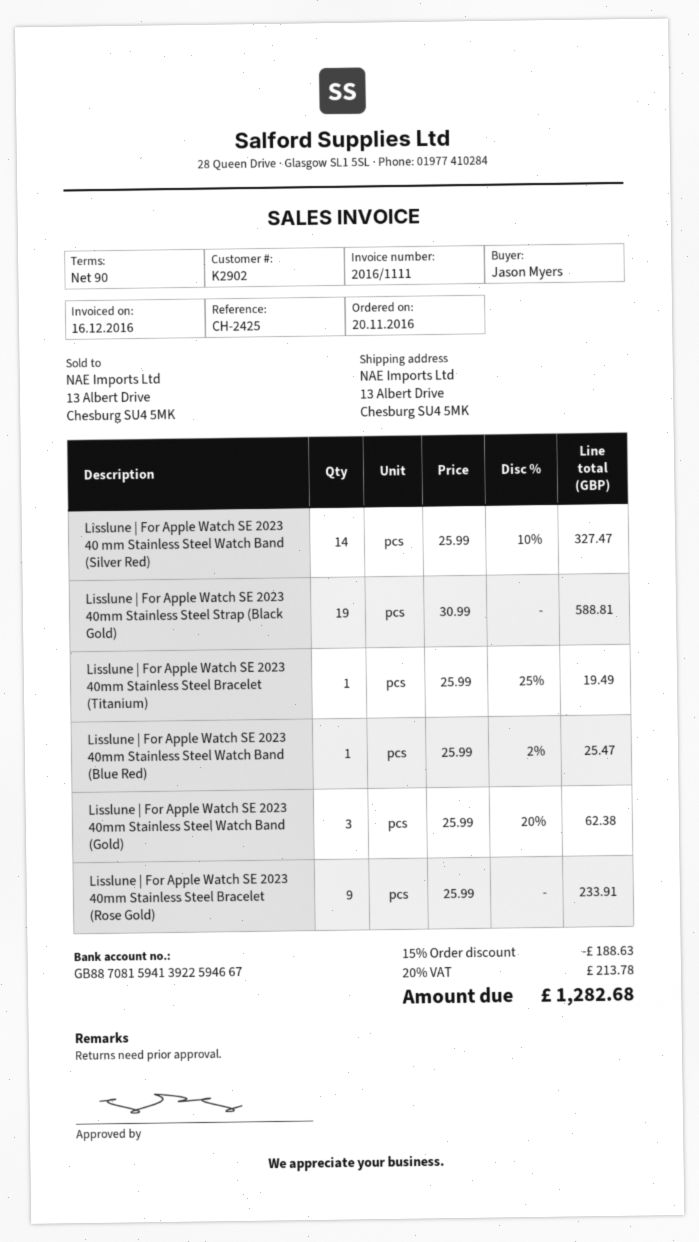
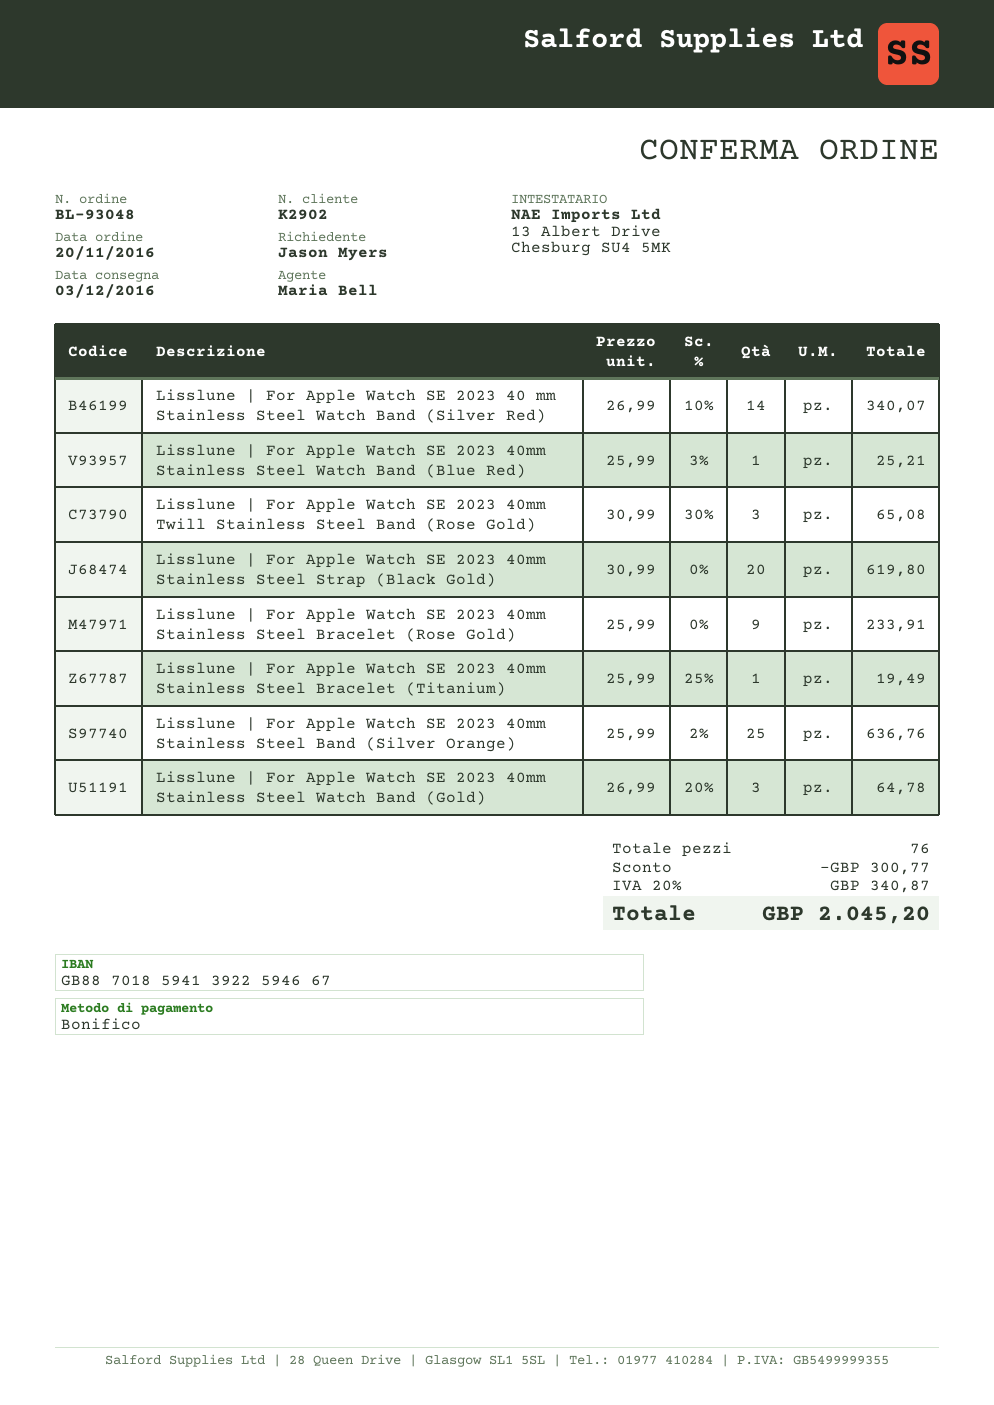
bank account: GB88708159413922594667 -> GB88701859413922594667
Lisslune | For Apple Watch SE 2023 40 mm Stainless Steel Watch Band (Silver Red): 14 x 25.99 - 10% = 327.47 -> 14 x 26.99 - 10% = 340.07
Lisslune | For Apple Watch SE 2023 40mm Stainless Steel Strap (Black Gold): 19 x 30.99 = 588.81 -> 20 x 30.99 = 619.80
Lisslune | For Apple Watch SE 2023 40mm Stainless Steel Watch Band (Blue Red): 1 x 25.99 - 2% = 25.47 -> 1 x 25.99 - 3% = 25.21
Lisslune | For Apple Watch SE 2023 40mm Stainless Steel Watch Band (Gold): 3 x 25.99 - 20% = 62.38 -> 3 x 26.99 - 20% = 64.78
Lisslune | For Apple Watch SE 2023 40mm Twill Stainless Steel Band (Rose Gold): none -> 3 x 30.99 - 30% = 65.08
Lisslune | For Apple Watch SE 2023 40mm Stainless Steel Band (Silver Orange): none -> 25 x 25.99 - 2% = 636.76
discount: 188.63 -> 300.77
tax: 20% = 213.78 -> 20% = 340.87
total: 1282.68 -> 2045.20

